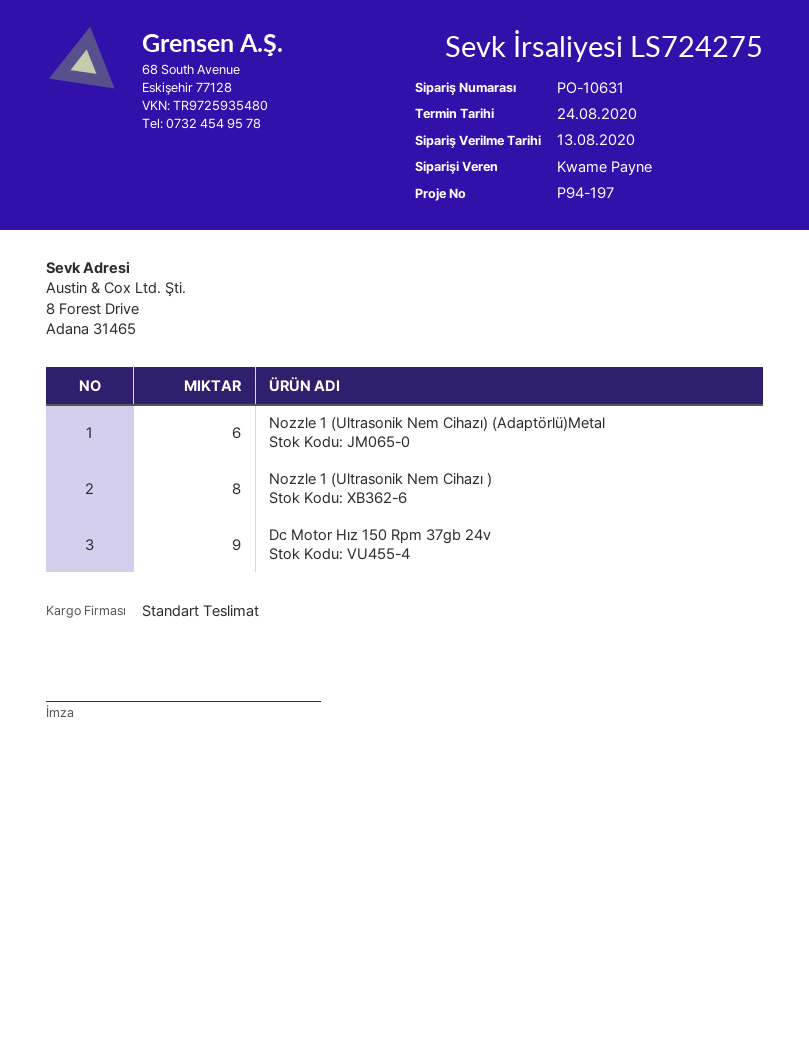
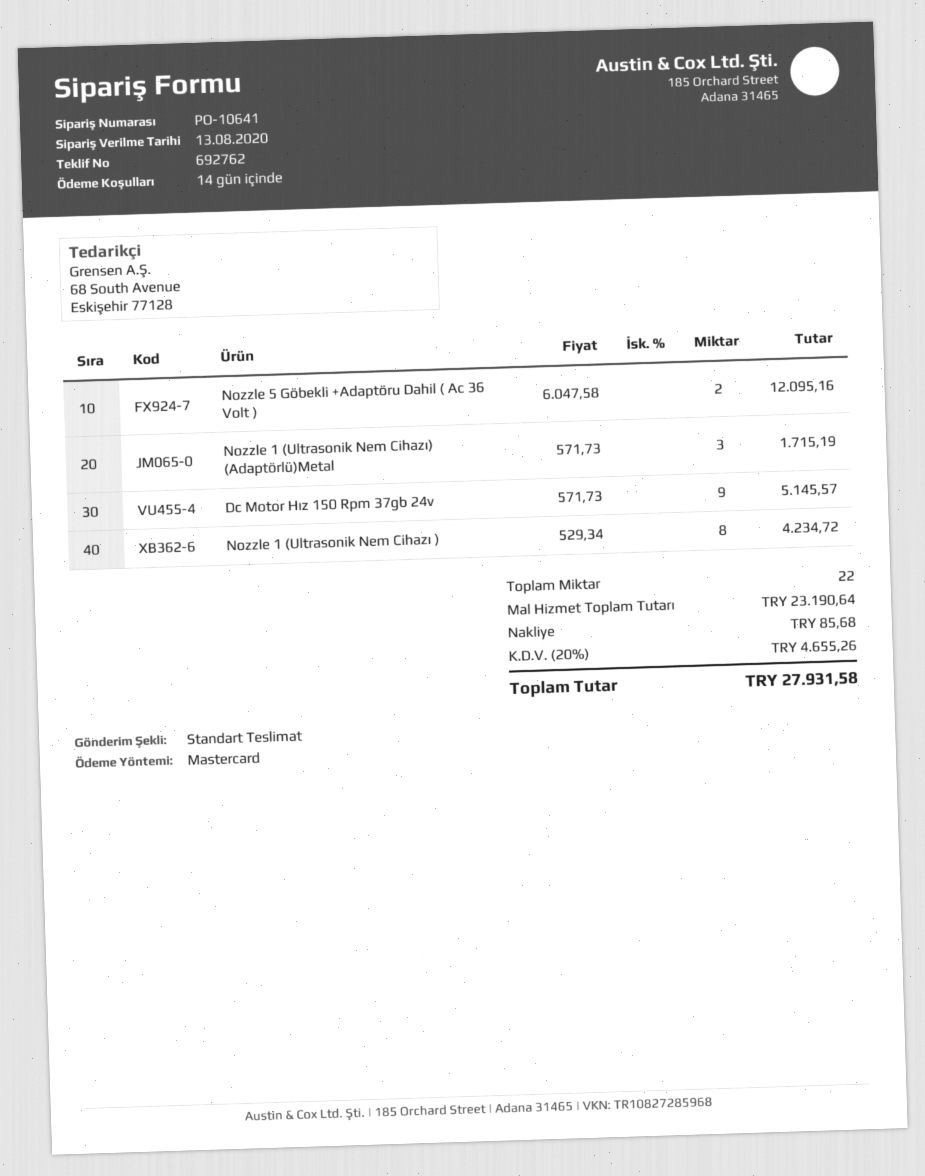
order number: PO-10631 -> PO-10641
Nozzle 1 (Ultrasonik Nem Cihazı) (Adaptörlü)Metal: 6 -> 3
Nozzle 5 Göbekli +Adaptöru Dahil ( Ac 36 Volt ): none -> 2

